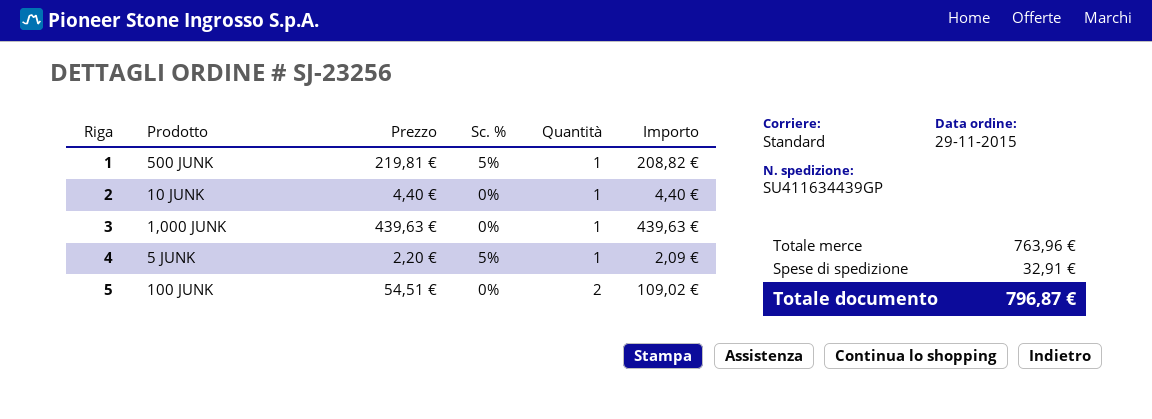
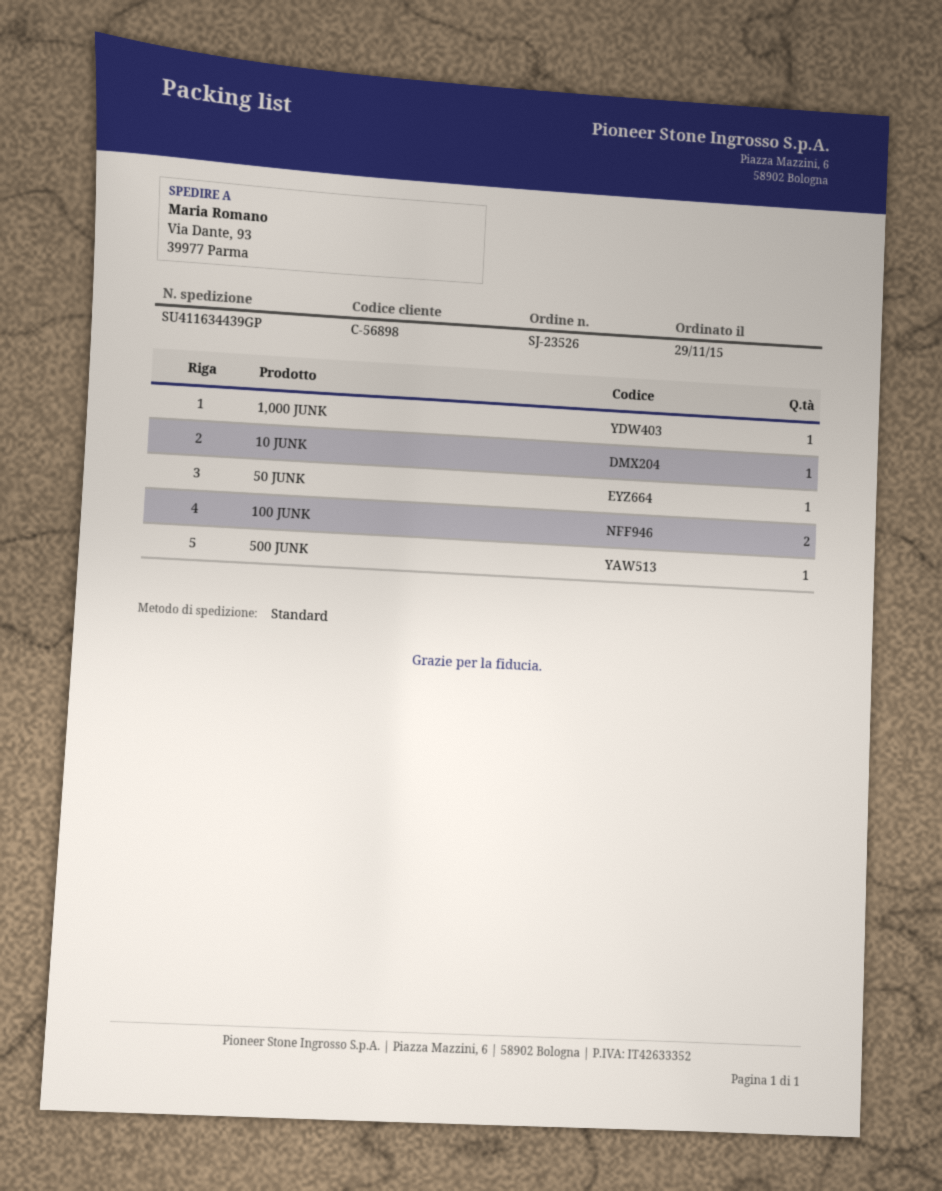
order number: SJ-23256 -> SJ-23526
5 JUNK: 1 -> none
50 JUNK: none -> 1

